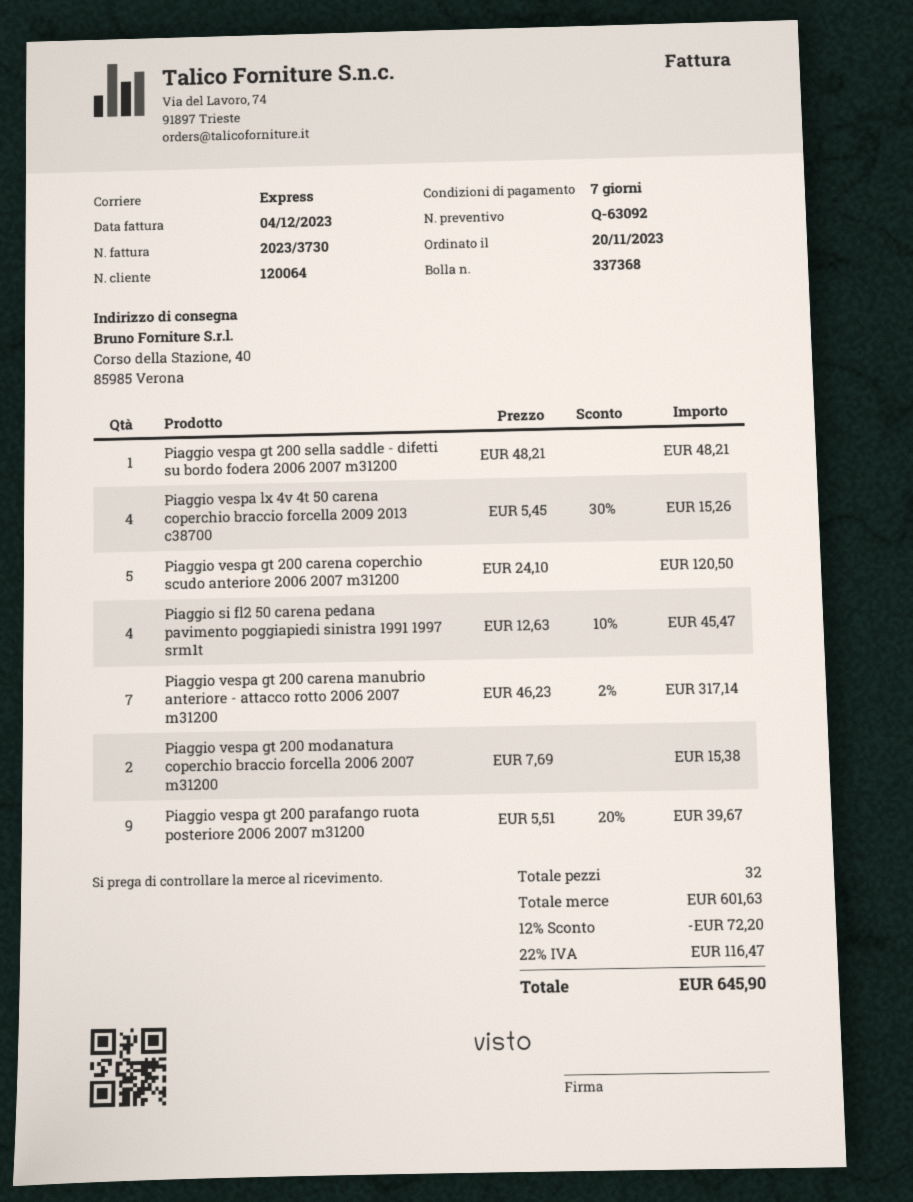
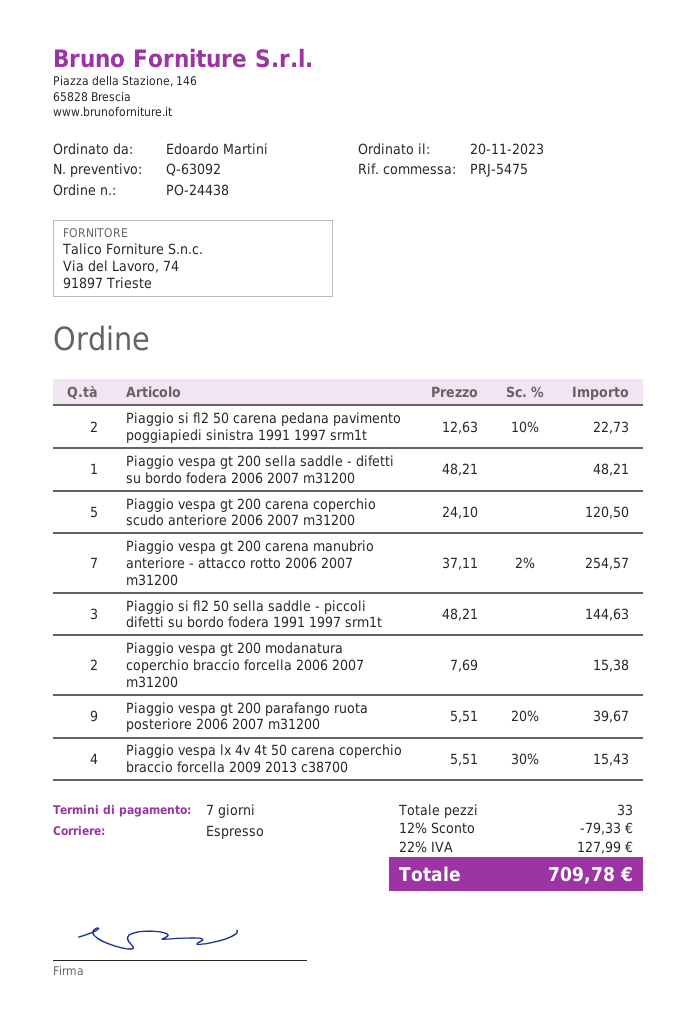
Piaggio vespa lx 4v 4t 50 carena coperchio braccio forcella 2009 2013 c38700: 4 x 5.45 - 30% = 15.26 -> 4 x 5.51 - 30% = 15.43
Piaggio si fl2 50 carena pedana pavimento poggiapiedi sinistra 1991 1997 srm1t: 4 x 12.63 - 10% = 45.47 -> 2 x 12.63 - 10% = 22.73
Piaggio vespa gt 200 carena manubrio anteriore - attacco rotto 2006 2007 m31200: 7 x 46.23 - 2% = 317.14 -> 7 x 37.11 - 2% = 254.57
Piaggio si fl2 50 sella saddle - piccoli difetti su bordo fodera 1991 1997 srm1t: none -> 3 x 48.21 = 144.63
total quantity: 32 -> 33
discount: 12% = 72.20 -> 12% = 79.33
tax: 22% = 116.47 -> 22% = 127.99
total: 645.90 -> 709.78

